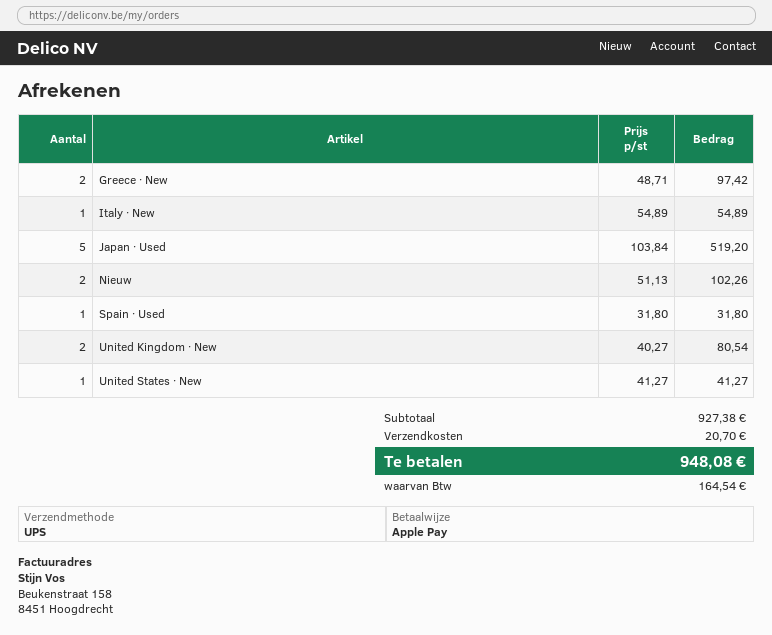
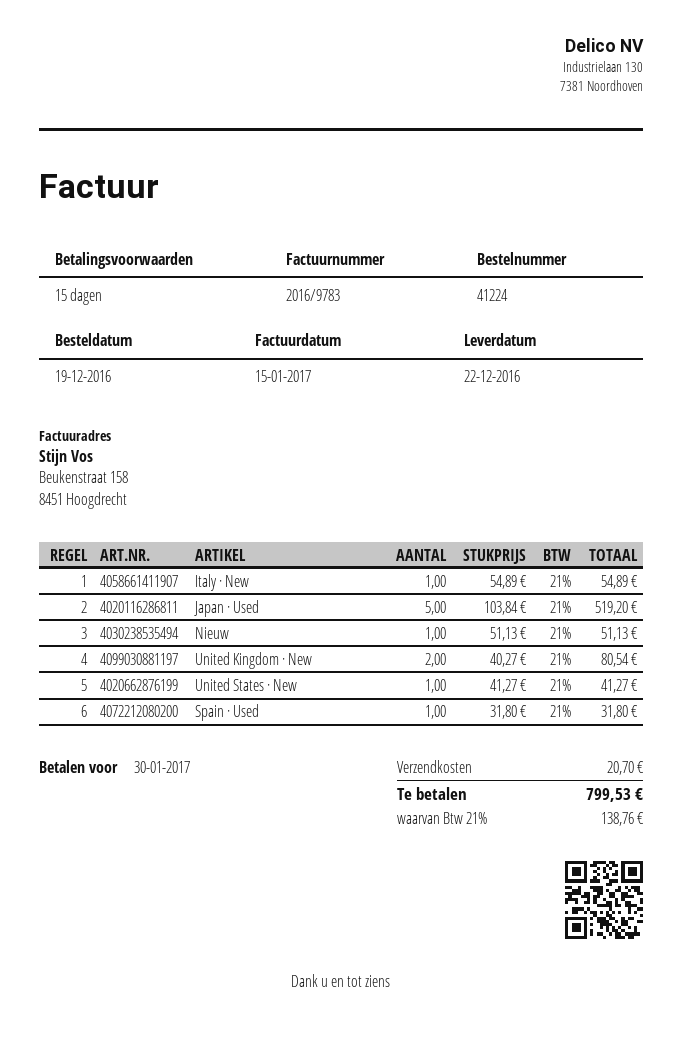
Greece · New: 2 x 48.71 = 97.42 -> none
Nieuw: 2 x 51.13 = 102.26 -> 1 x 51.13 = 51.13
tax: 164.54 -> 138.76
total: 948.08 -> 799.53

